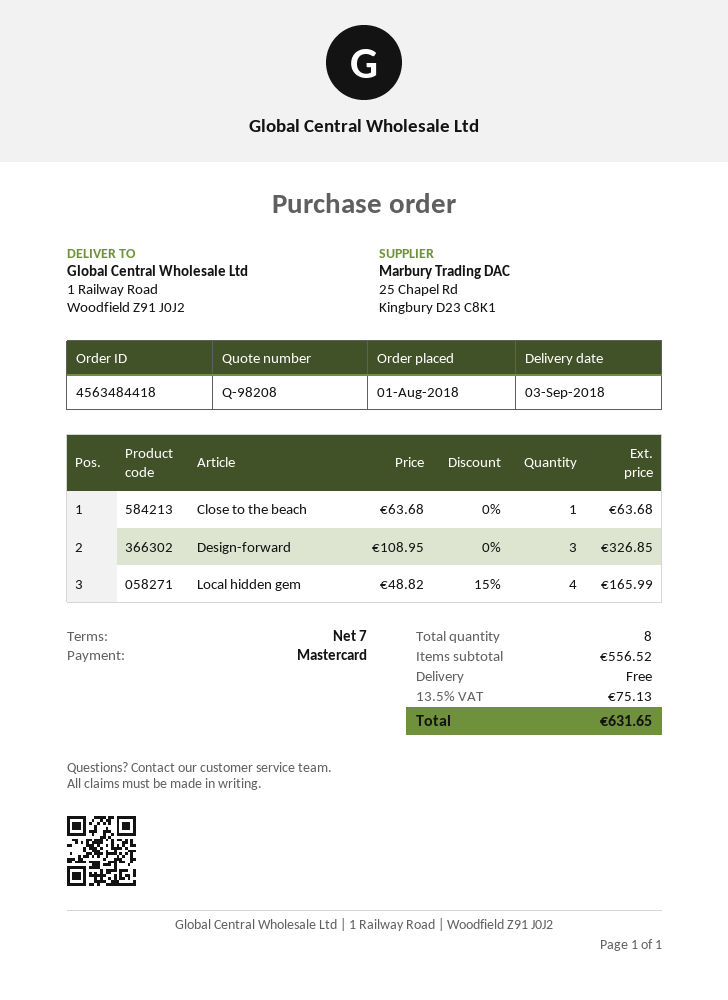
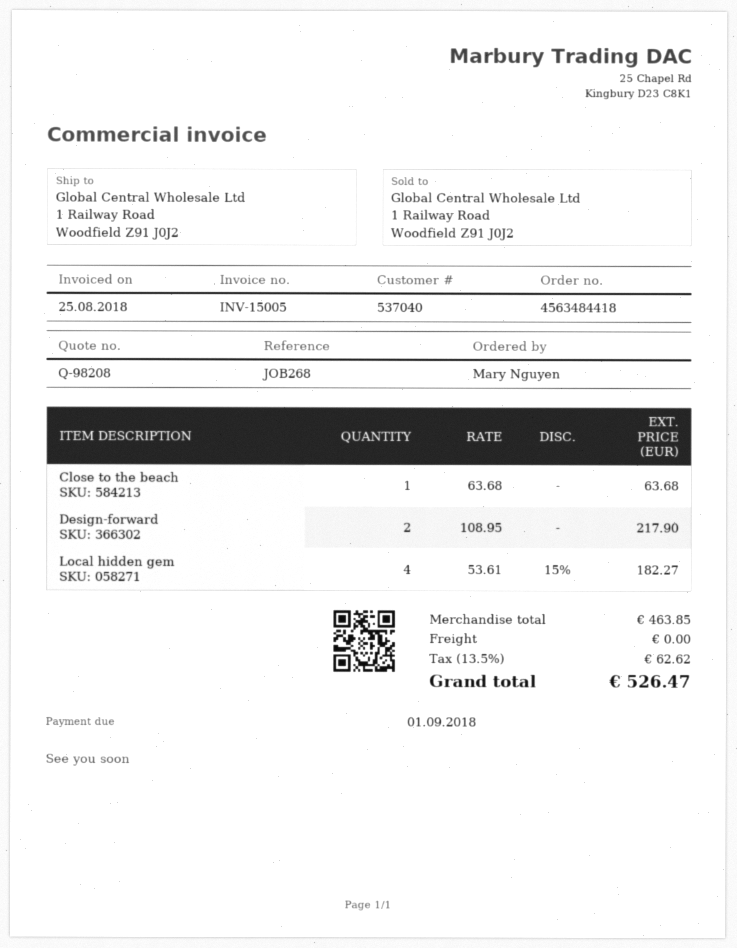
Design-forward: 3 x 108.95 = 326.85 -> 2 x 108.95 = 217.90
Local hidden gem: 4 x 48.82 - 15% = 165.99 -> 4 x 53.61 - 15% = 182.27
subtotal: 556.52 -> 463.85
tax: 13.5% = 75.13 -> 13.5% = 62.62
total: 631.65 -> 526.47

